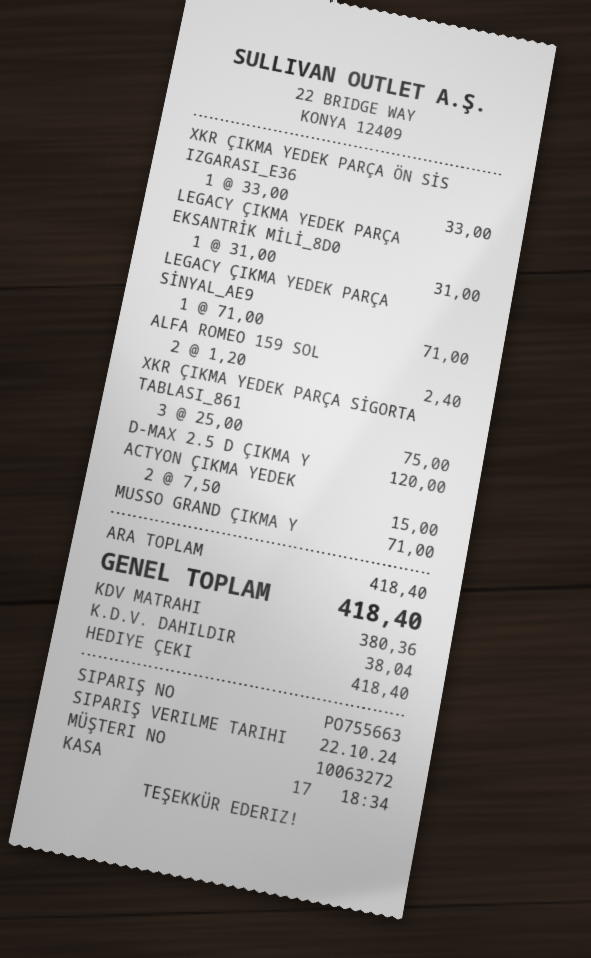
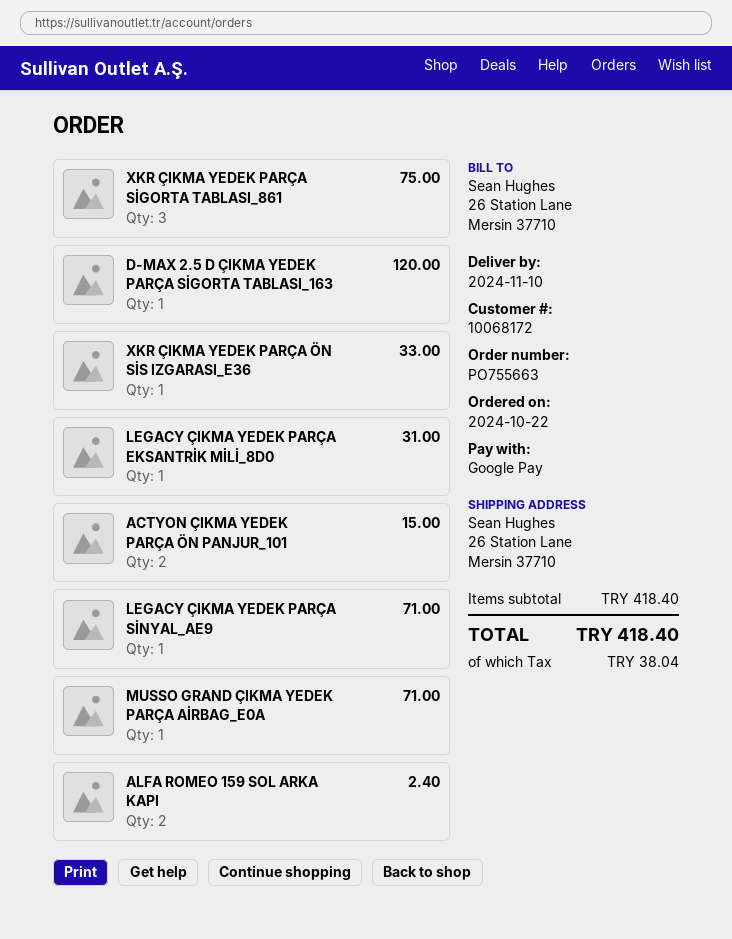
customer number: 10063272 -> 10068172
payment method: gift card -> Google Pay

